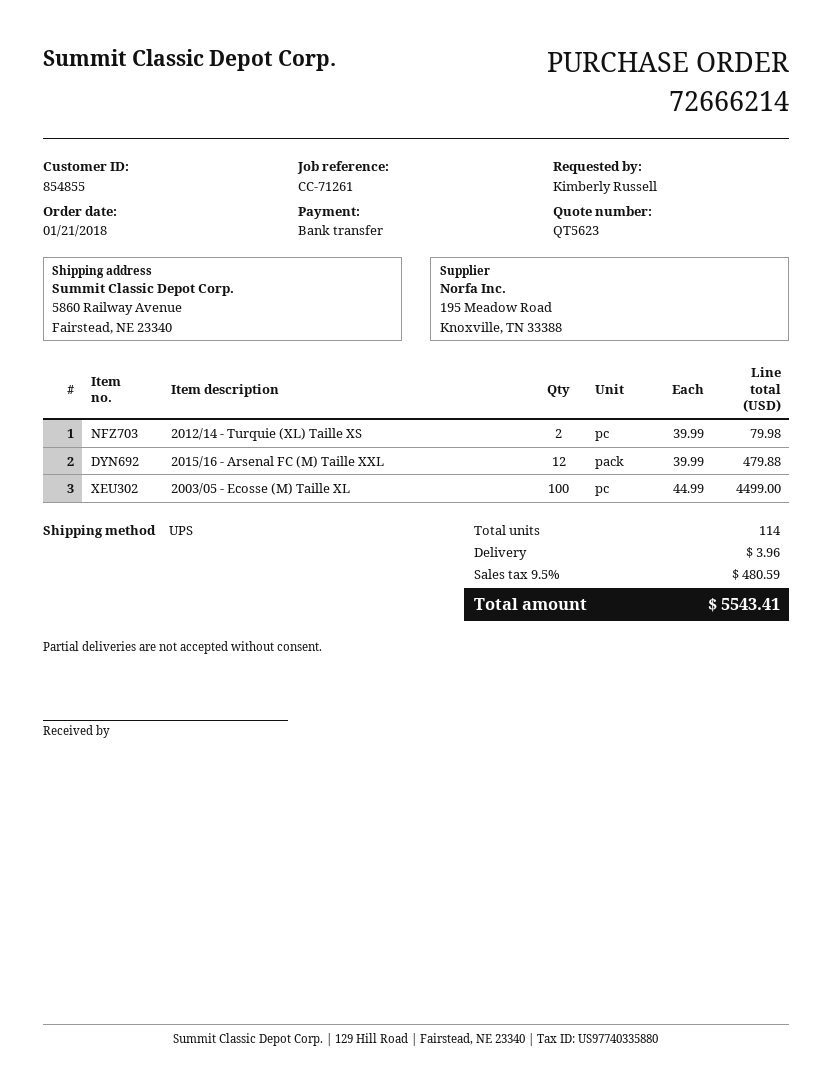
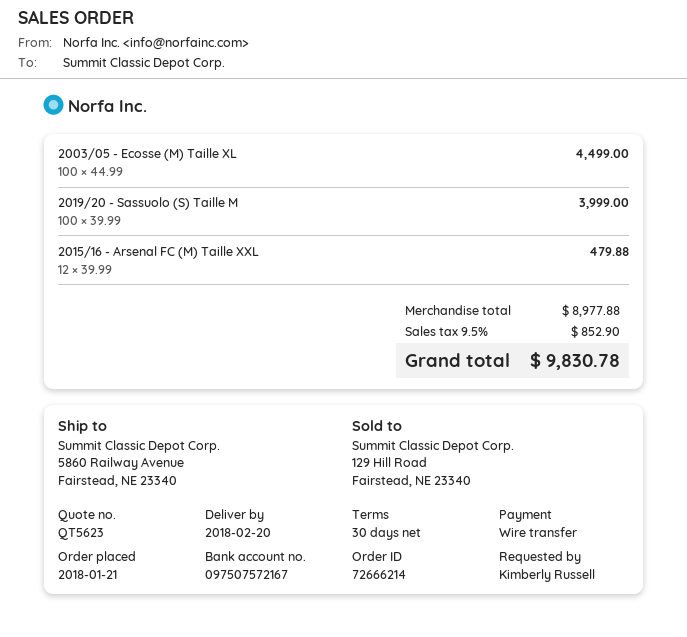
2012/14 - Turquie (XL) Taille XS: 2 x 39.99 = 79.98 -> none
2019/20 - Sassuolo (S) Taille M: none -> 100 x 39.99 = 3999.00
shipping: 3.96 -> none
tax: 9.5% = 480.59 -> 9.5% = 852.90
total: 5543.41 -> 9830.78

